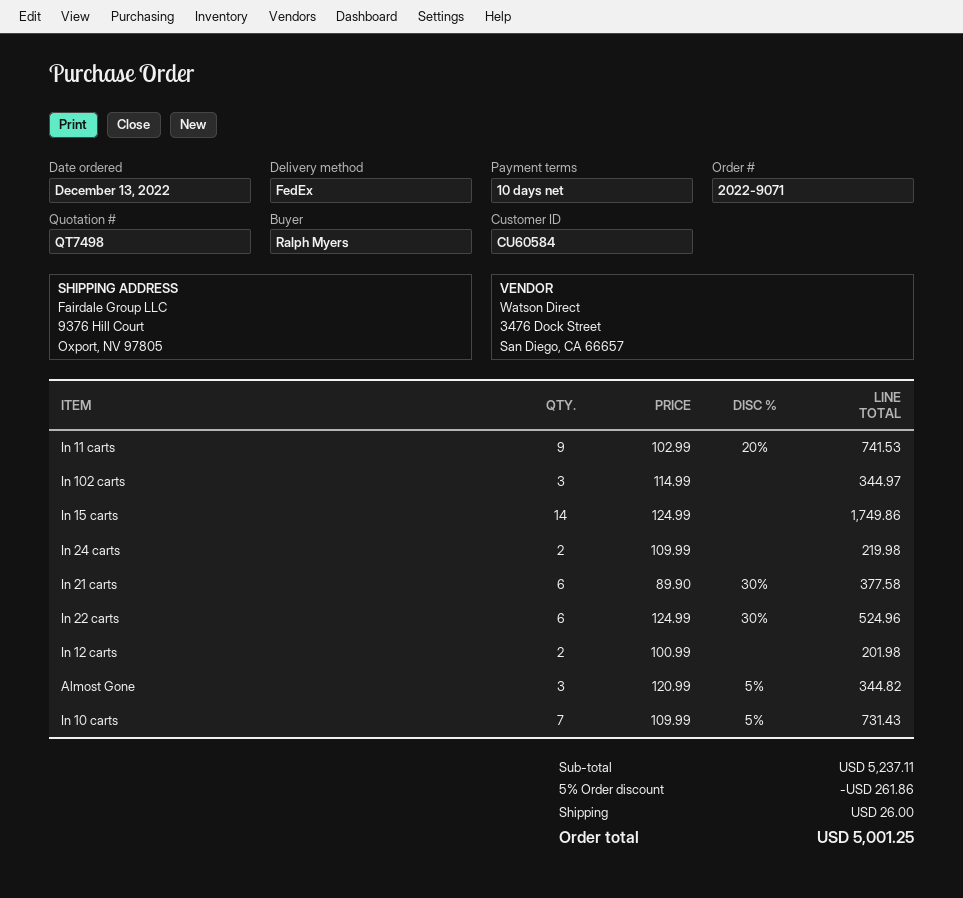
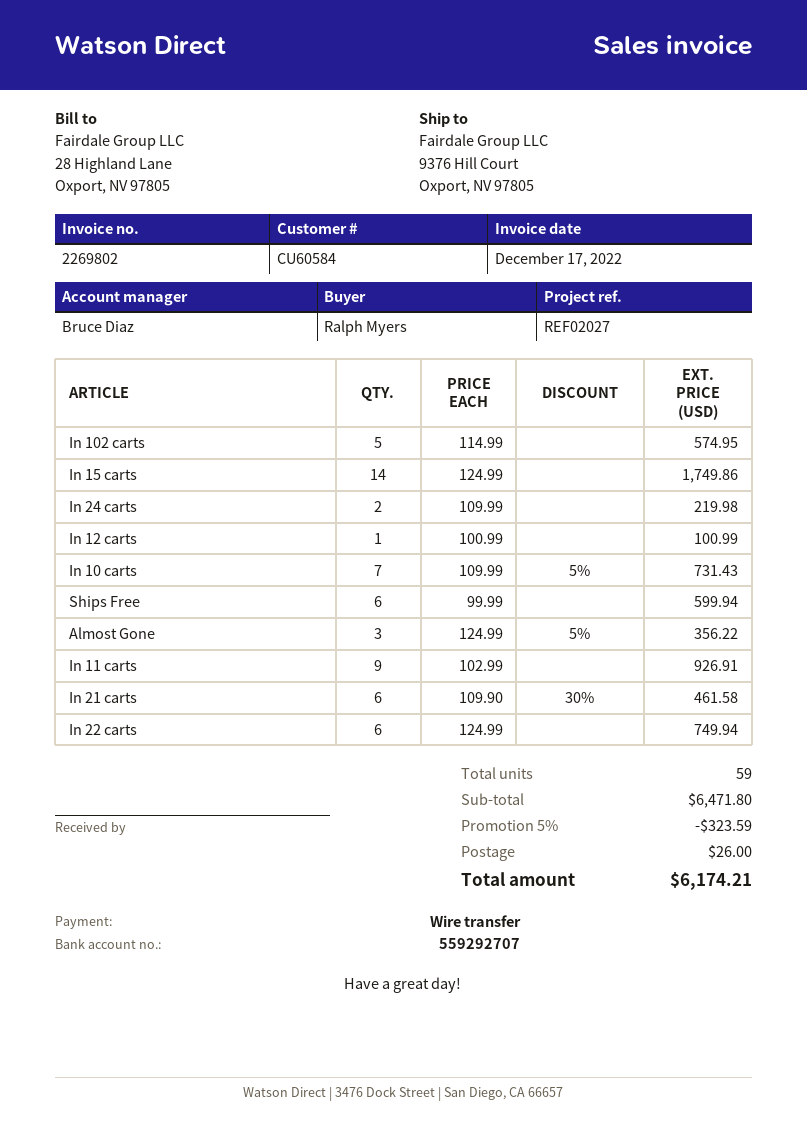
In 11 carts: 9 x 102.99 - 20% = 741.53 -> 9 x 102.99 = 926.91
In 102 carts: 3 x 114.99 = 344.97 -> 5 x 114.99 = 574.95
In 21 carts: 6 x 89.90 - 30% = 377.58 -> 6 x 109.90 - 30% = 461.58
In 22 carts: 6 x 124.99 - 30% = 524.96 -> 6 x 124.99 = 749.94
In 12 carts: 2 x 100.99 = 201.98 -> 1 x 100.99 = 100.99
Almost Gone: 3 x 120.99 - 5% = 344.82 -> 3 x 124.99 - 5% = 356.22
Ships Free: none -> 6 x 99.99 = 599.94
subtotal: 5237.11 -> 6471.80
discount: 5% = 261.86 -> 5% = 323.59
total: 5001.25 -> 6174.21

